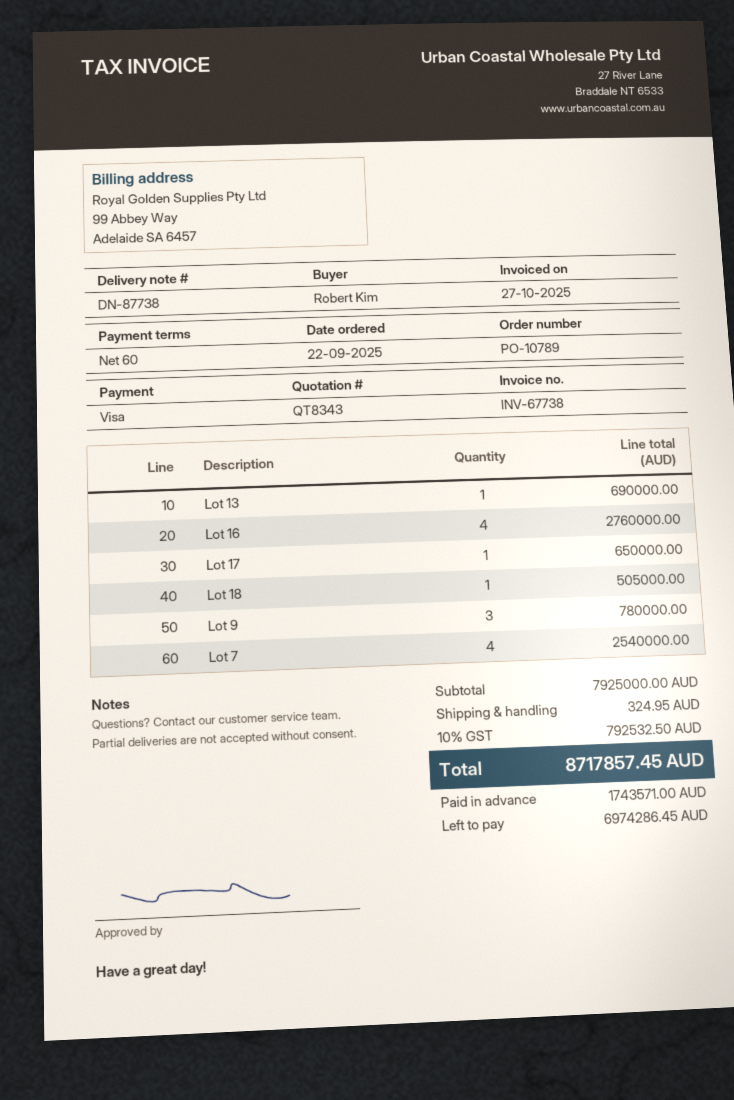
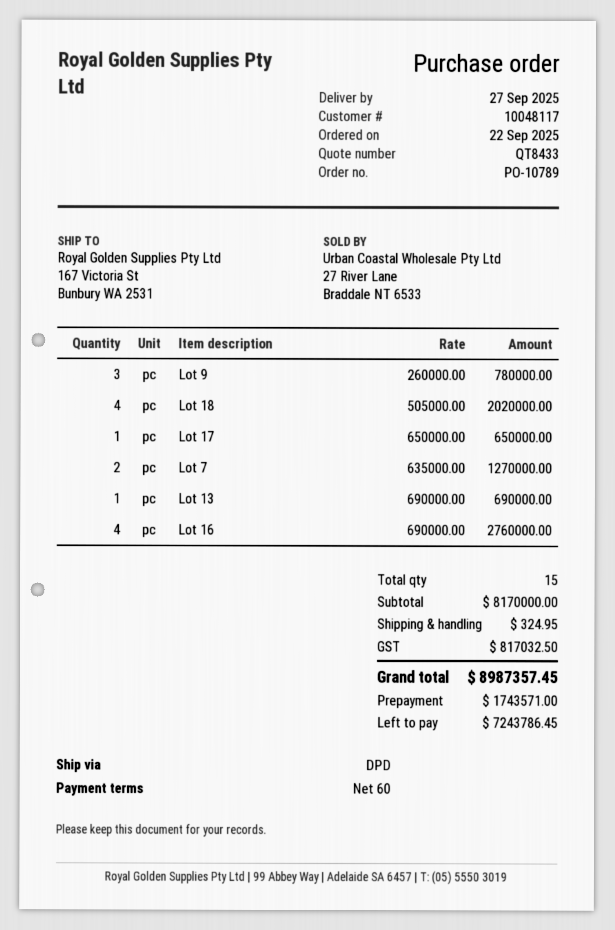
quote number: QT8343 -> QT8433
Lot 18: 1 for 505000.00 -> 4 for 2020000.00
Lot 7: 4 for 2540000.00 -> 2 for 1270000.00
subtotal: 7925000.00 -> 8170000.00
tax: 792532.50 -> 817032.50
total: 8717857.45 -> 8987357.45
balance: 6974286.45 -> 7243786.45

